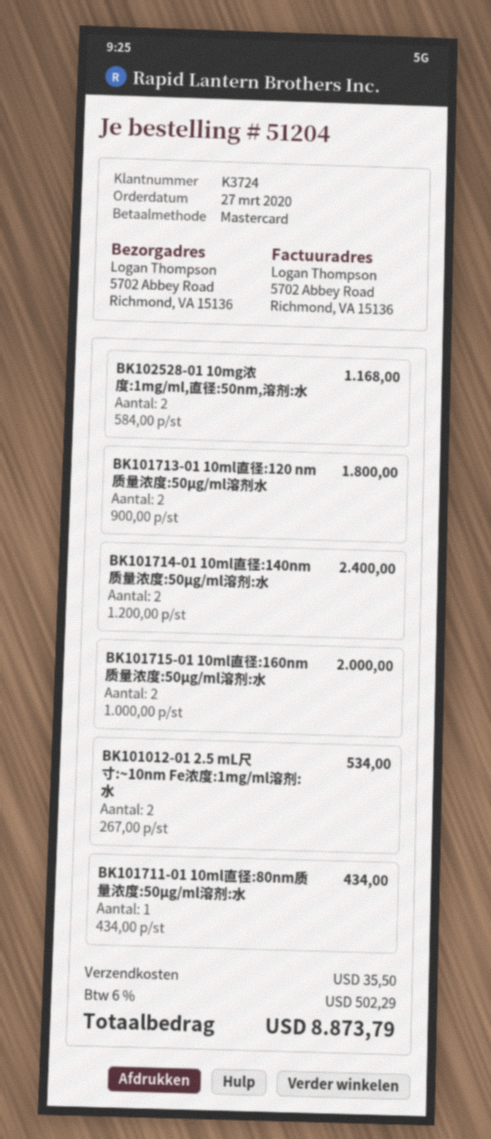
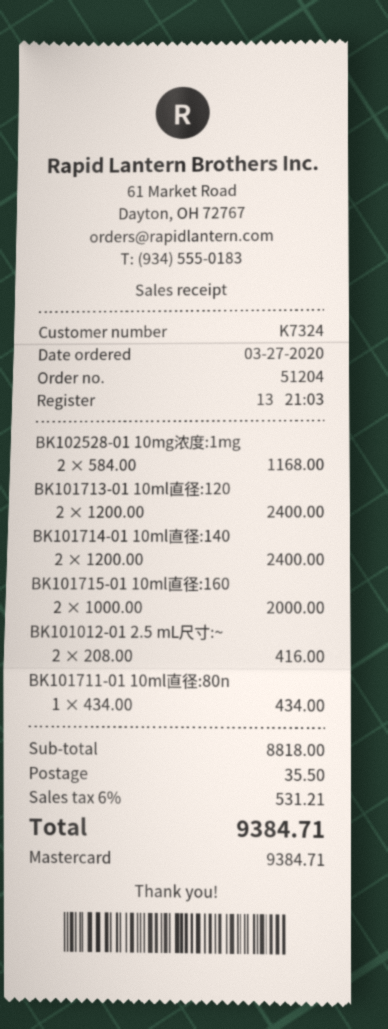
customer number: K3724 -> K7324
BK101713-01 10ml直径:120 nm质量浓度:50μg/ml溶剂水: 2 x 900.00 = 1800.00 -> 2 x 1200.00 = 2400.00
BK101012-01 2.5 mL尺寸:~10nm Fe浓度:1mg/ml溶剂:水: 2 x 267.00 = 534.00 -> 2 x 208.00 = 416.00
tax: 6% = 502.29 -> 6% = 531.21
total: 8873.79 -> 9384.71

